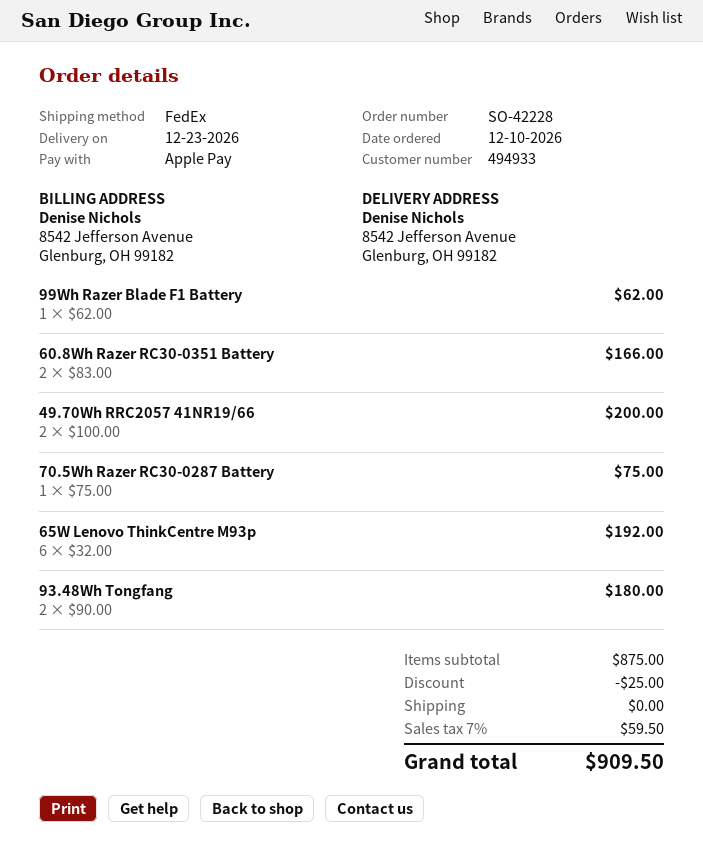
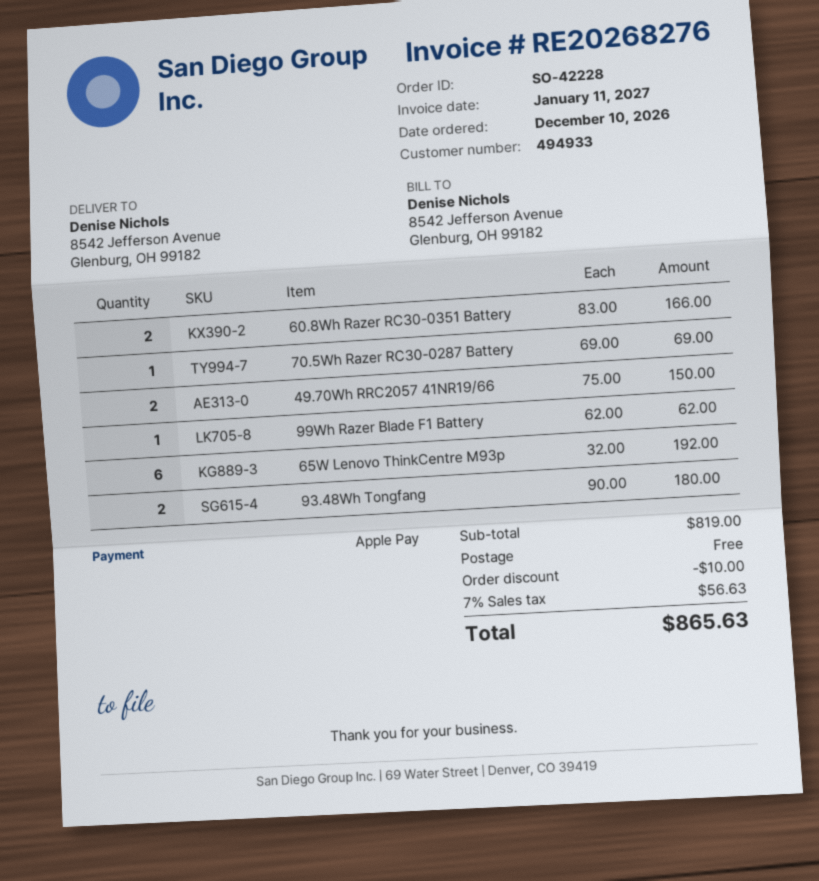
49.70Wh RRC2057 41NR19/66: 2 x 100.00 = 200.00 -> 2 x 75.00 = 150.00
70.5Wh Razer RC30-0287 Battery: 1 x 75.00 = 75.00 -> 1 x 69.00 = 69.00
subtotal: 875.00 -> 819.00
discount: 25.00 -> 10.00
tax: 7% = 59.50 -> 7% = 56.63
total: 909.50 -> 865.63

